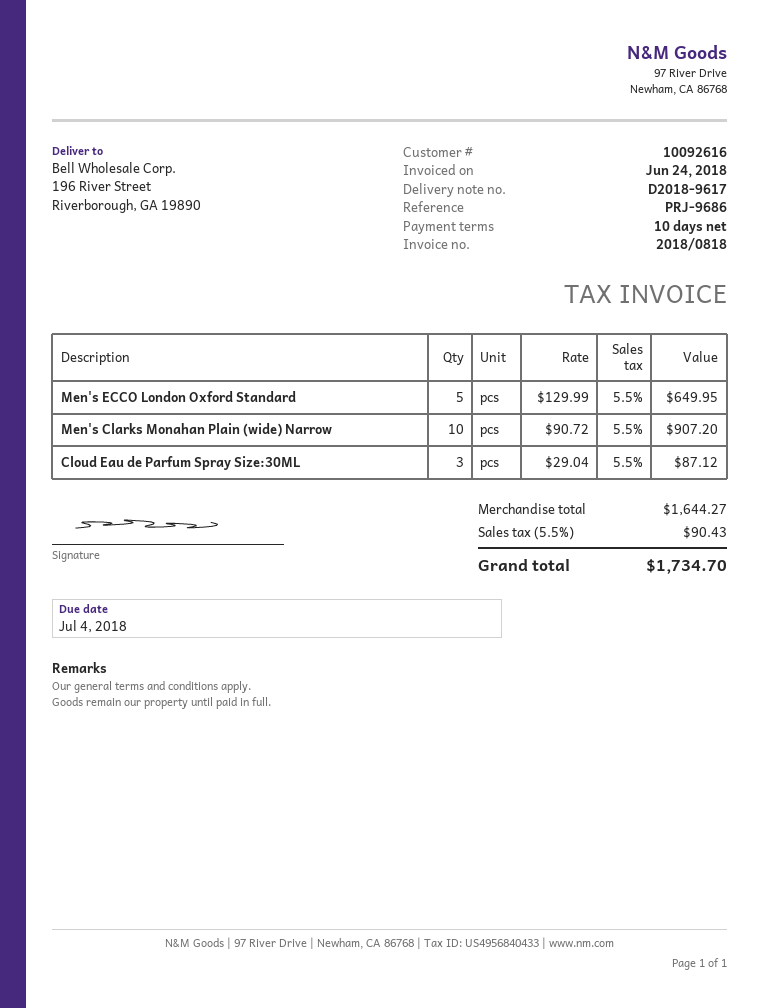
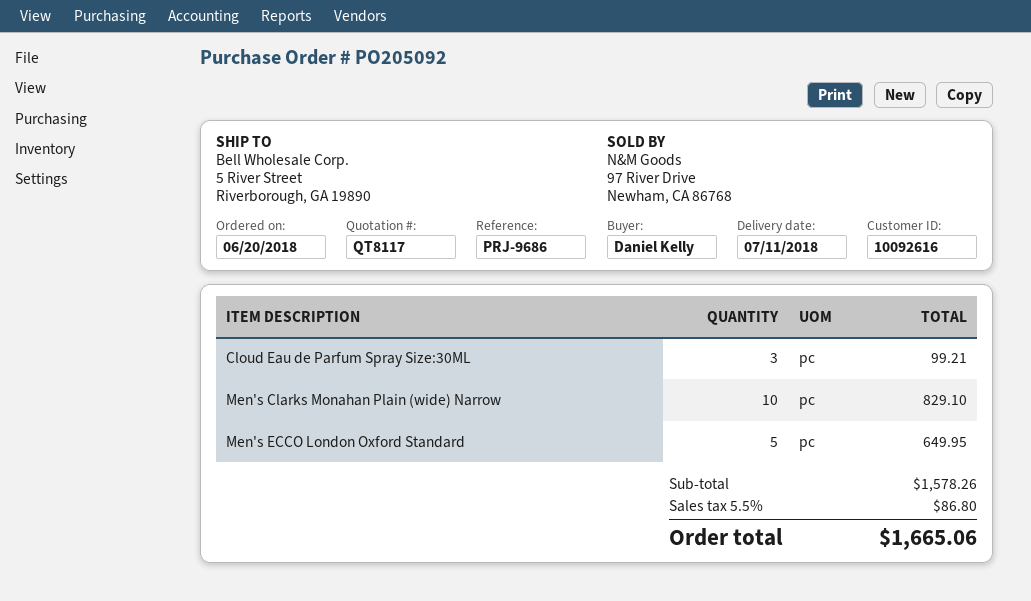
ship to: 196 River Street, Riverborough, GA 19890 -> 5 River Street, Riverborough, GA 19890
Men's Clarks Monahan Plain (wide) Narrow: 10 for 907.20 -> 10 for 829.10
Cloud Eau de Parfum Spray Size:30ML: 3 for 87.12 -> 3 for 99.21
subtotal: 1644.27 -> 1578.26
tax: 5.5% = 90.43 -> 5.5% = 86.80
total: 1734.70 -> 1665.06

